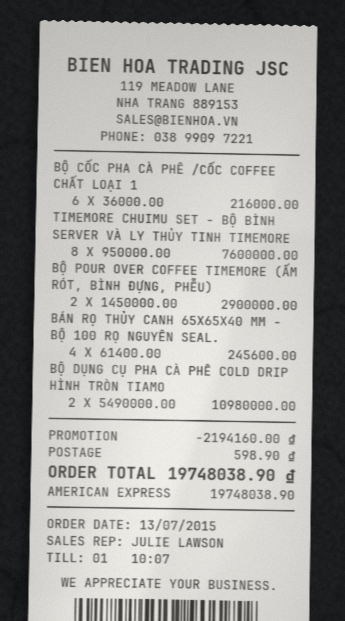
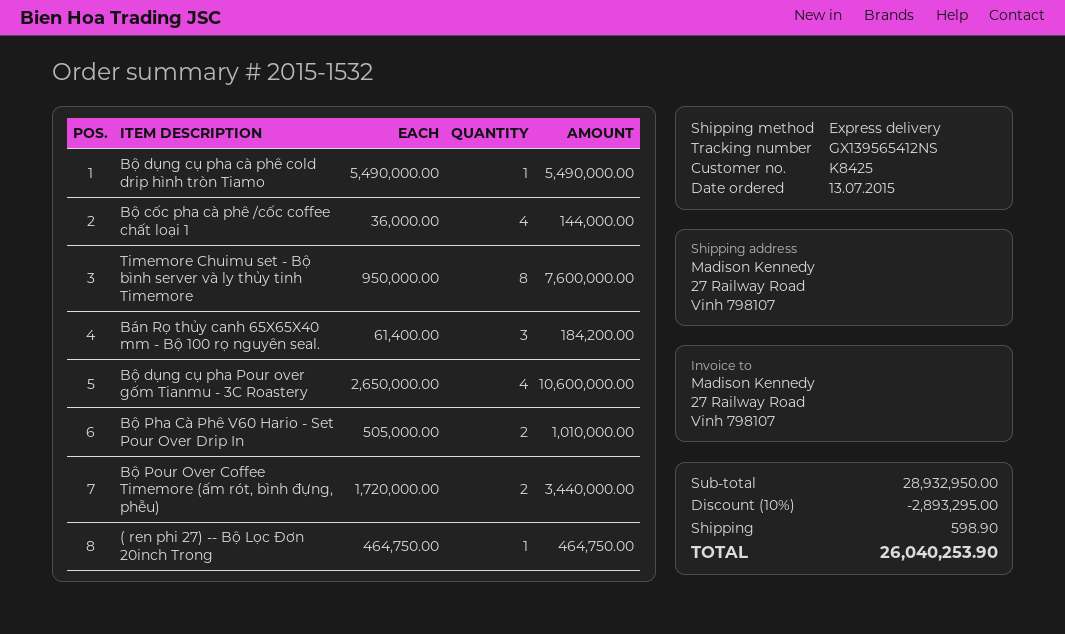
BỘ CỐC PHA CÀ PHÊ /CỐC COFFEE CHẤT LOẠI 1: 6 x 36000.00 = 216000.00 -> 4 x 36000.00 = 144000.00
BỘ POUR OVER COFFEE TIMEMORE (ẤM RÓT, BÌNH ĐỰNG, PHỄU): 2 x 1450000.00 = 2900000.00 -> 2 x 1720000.00 = 3440000.00
BÁN RỌ THỦY CANH 65X65X40 MM - BỘ 100 RỌ NGUYÊN SEAL.: 4 x 61400.00 = 245600.00 -> 3 x 61400.00 = 184200.00
BỘ DỤNG CỤ PHA CÀ PHÊ COLD DRIP HÌNH TRÒN TIAMO: 2 x 5490000.00 = 10980000.00 -> 1 x 5490000.00 = 5490000.00
Bộ dụng cụ pha Pour over gốm Tianmu - 3C Roastery: none -> 4 x 2650000.00 = 10600000.00
Bộ Pha Cà Phê V60 Hario - Set Pour Over Drip In: none -> 2 x 505000.00 = 1010000.00
( ren phi 27) -- Bộ Lọc Đơn 20inch Trong: none -> 1 x 464750.00 = 464750.00
discount: 2194160.00 -> 2893295.00
total: 19748038.90 -> 26040253.90

